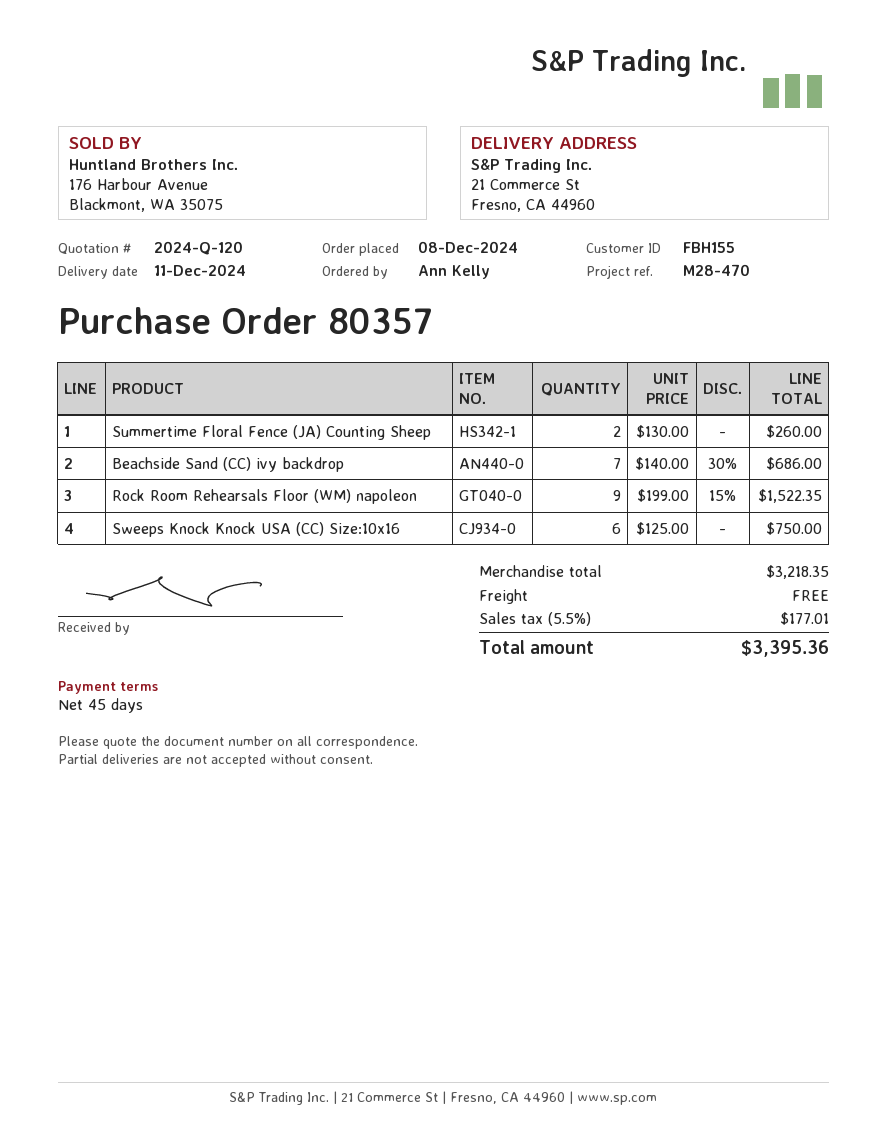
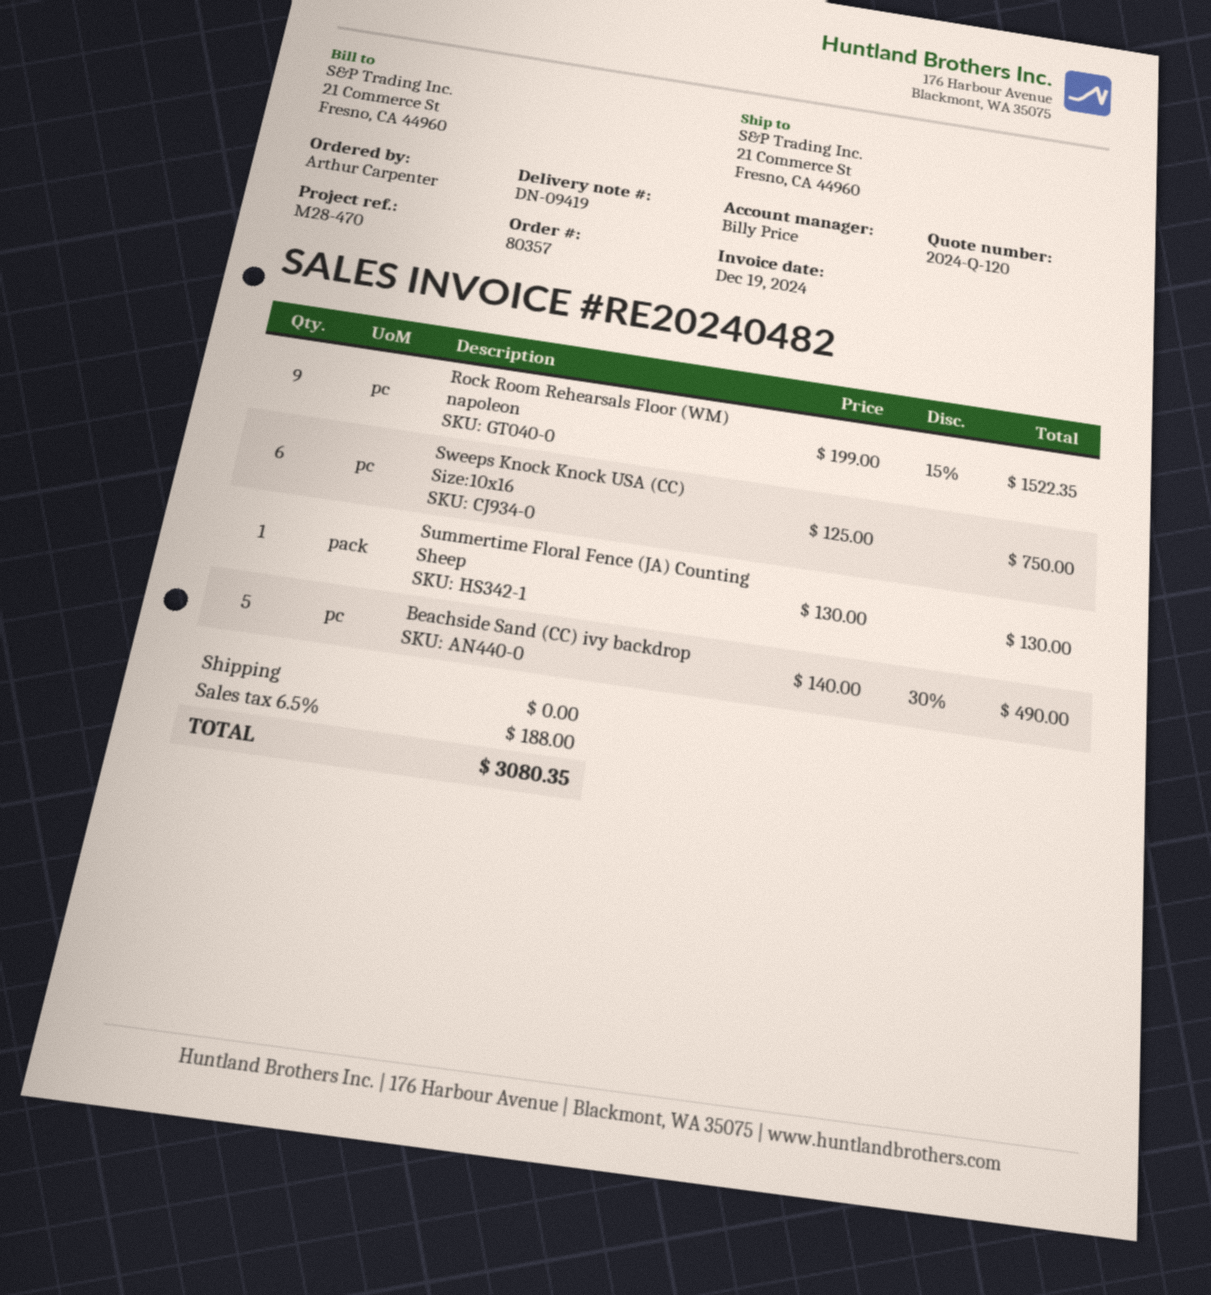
ordered by: Ann Kelly -> Arthur Carpenter
Summertime Floral Fence (JA) Counting Sheep: 2 x 130.00 = 260.00 -> 1 x 130.00 = 130.00
Beachside Sand (CC) ivy backdrop: 7 x 140.00 - 30% = 686.00 -> 5 x 140.00 - 30% = 490.00
tax: 5.5% = 177.01 -> 6.5% = 188.00
total: 3395.36 -> 3080.35

